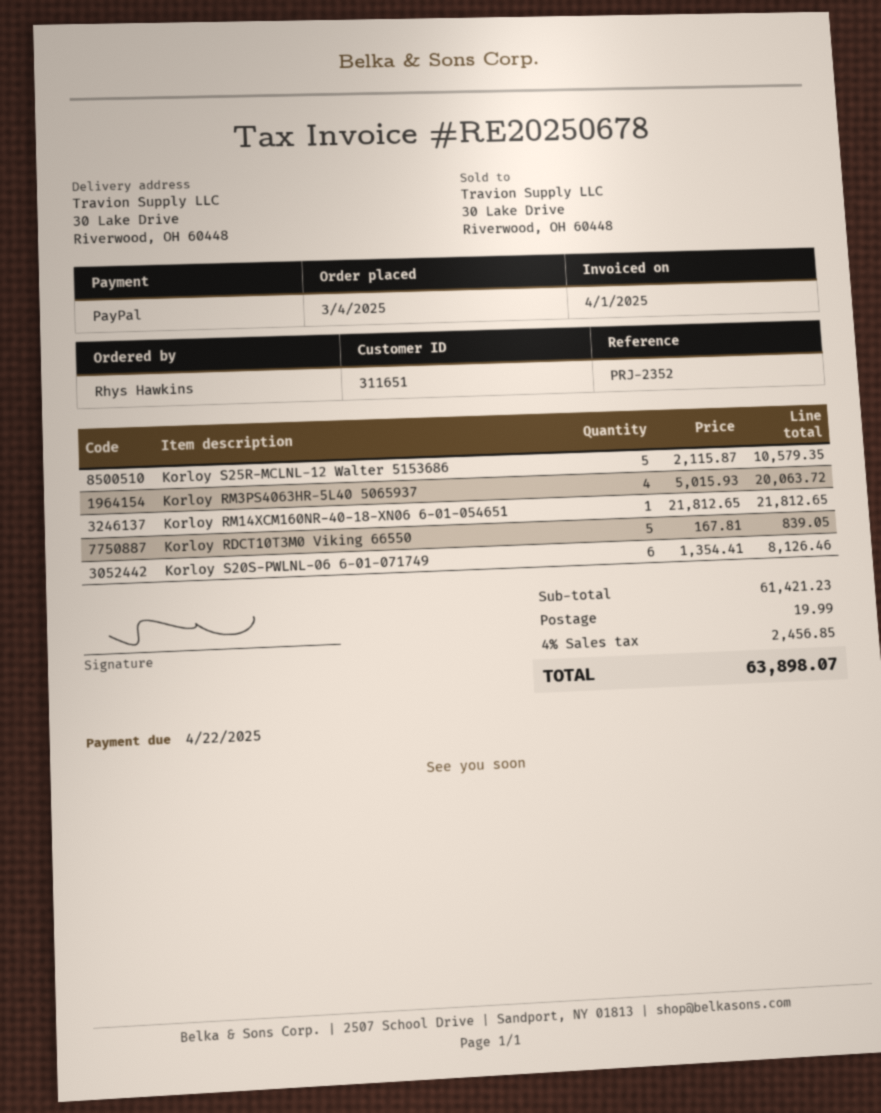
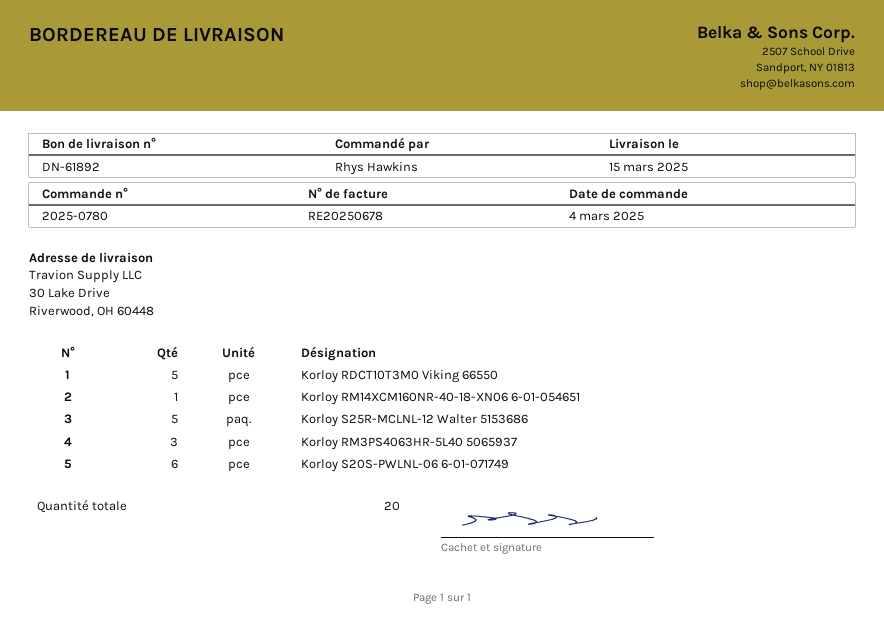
Korloy RM3PS4063HR-5L40 5065937: 4 -> 3

